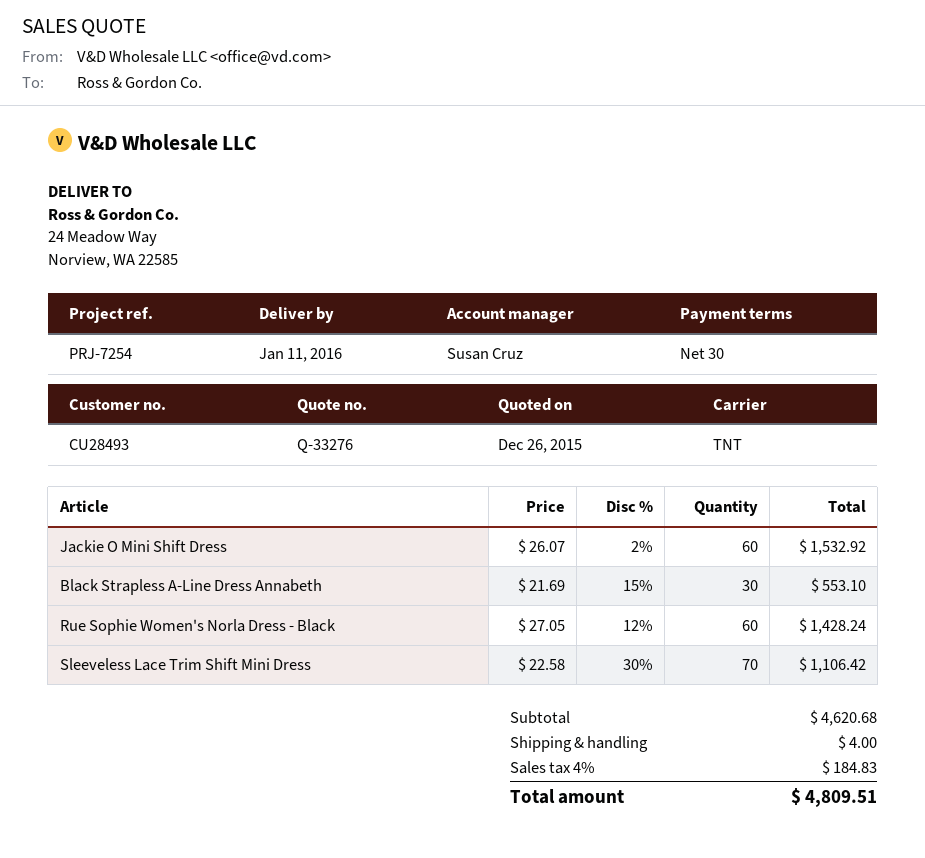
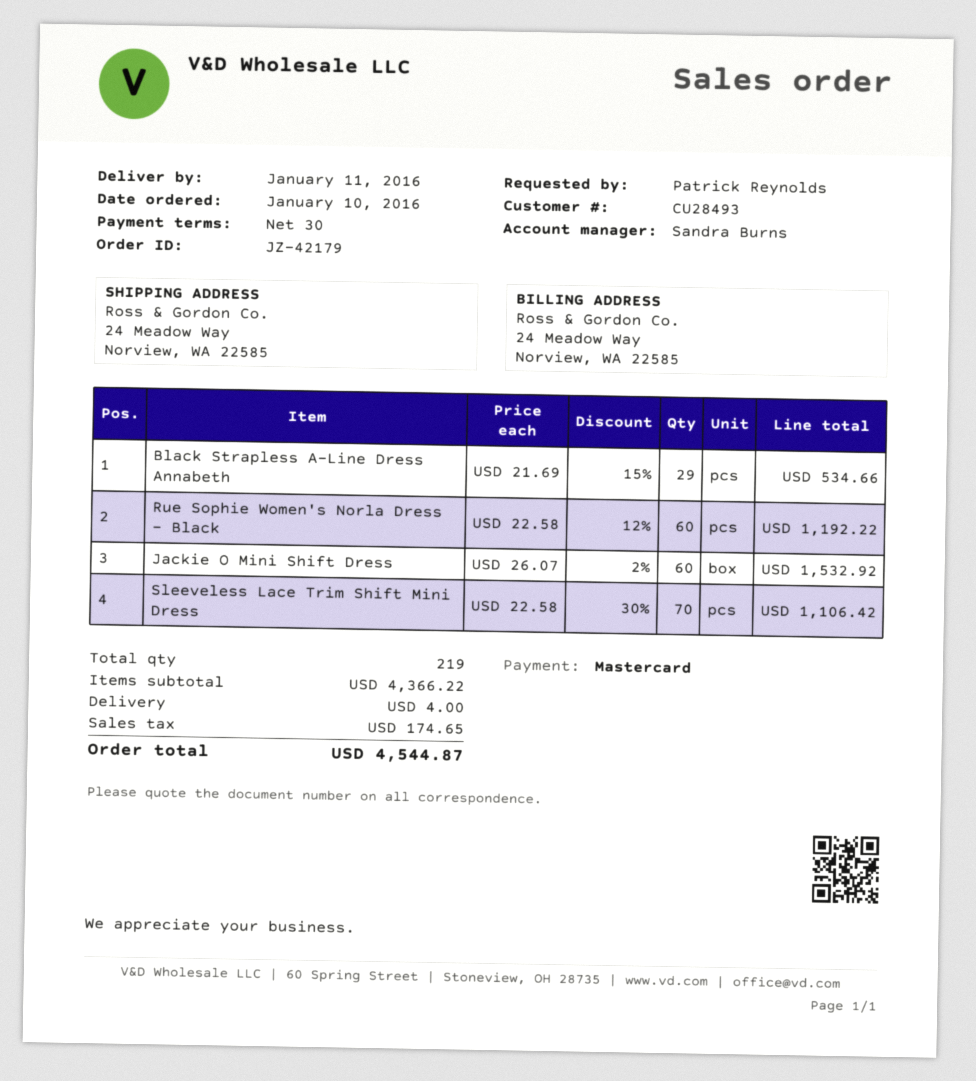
sales rep: Susan Cruz -> Sandra Burns
Black Strapless A-Line Dress Annabeth: 30 x 21.69 - 15% = 553.10 -> 29 x 21.69 - 15% = 534.66
Rue Sophie Women's Norla Dress - Black: 60 x 27.05 - 12% = 1428.24 -> 60 x 22.58 - 12% = 1192.22
subtotal: 4620.68 -> 4366.22
tax: 184.83 -> 174.65
total: 4809.51 -> 4544.87

